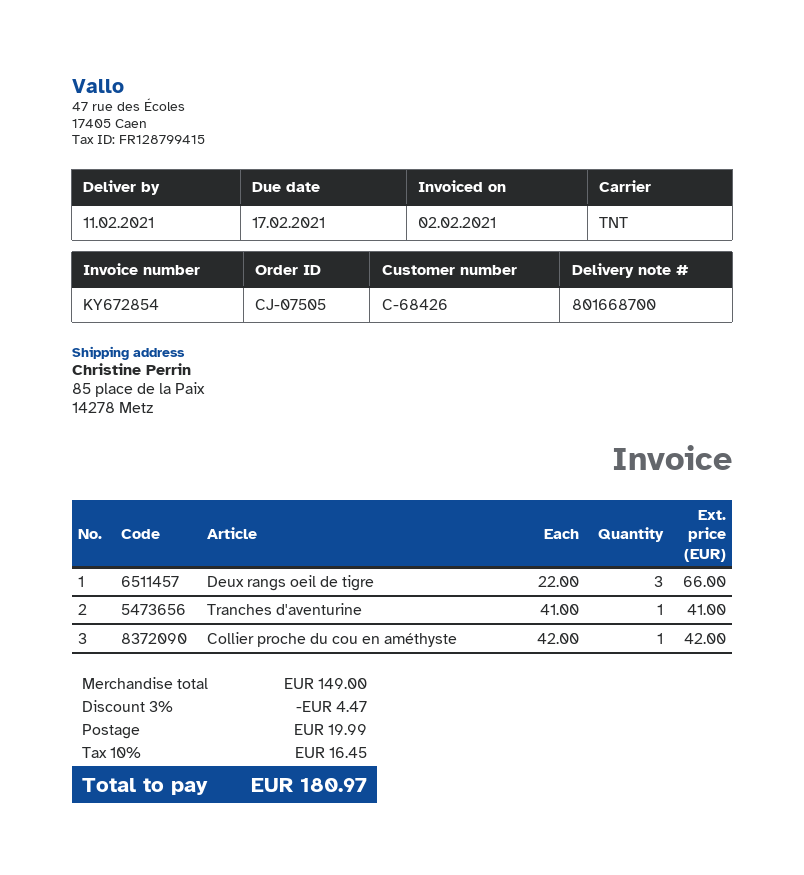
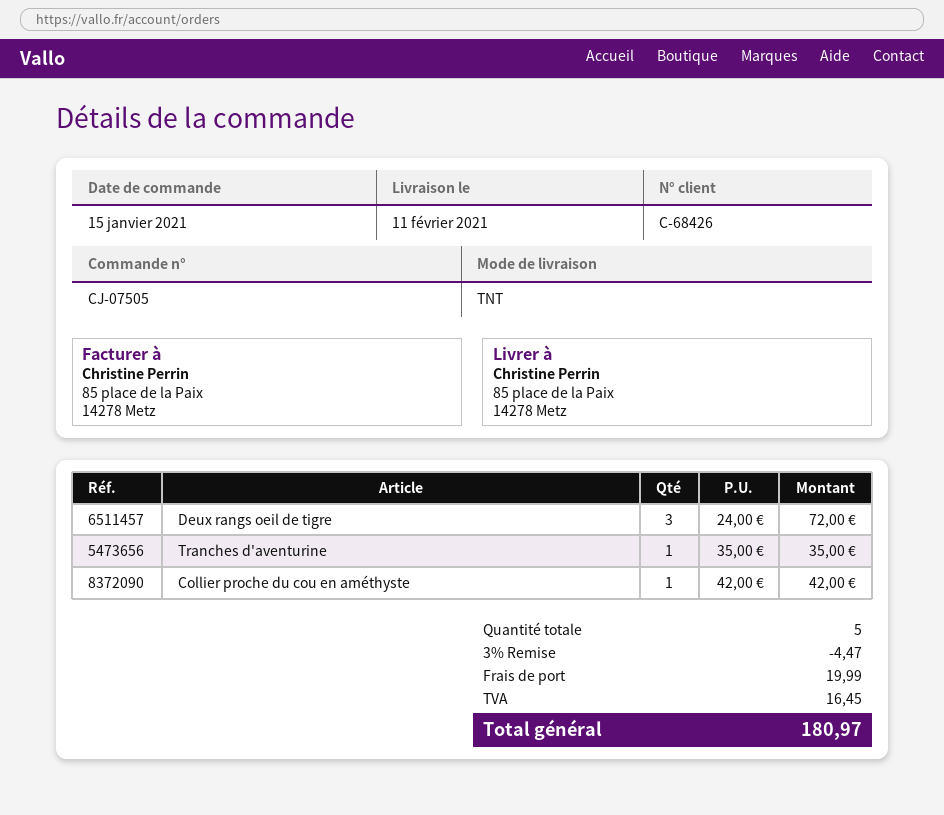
Deux rangs oeil de tigre: 3 x 22.00 = 66.00 -> 3 x 24.00 = 72.00
Tranches d'aventurine: 1 x 41.00 = 41.00 -> 1 x 35.00 = 35.00

